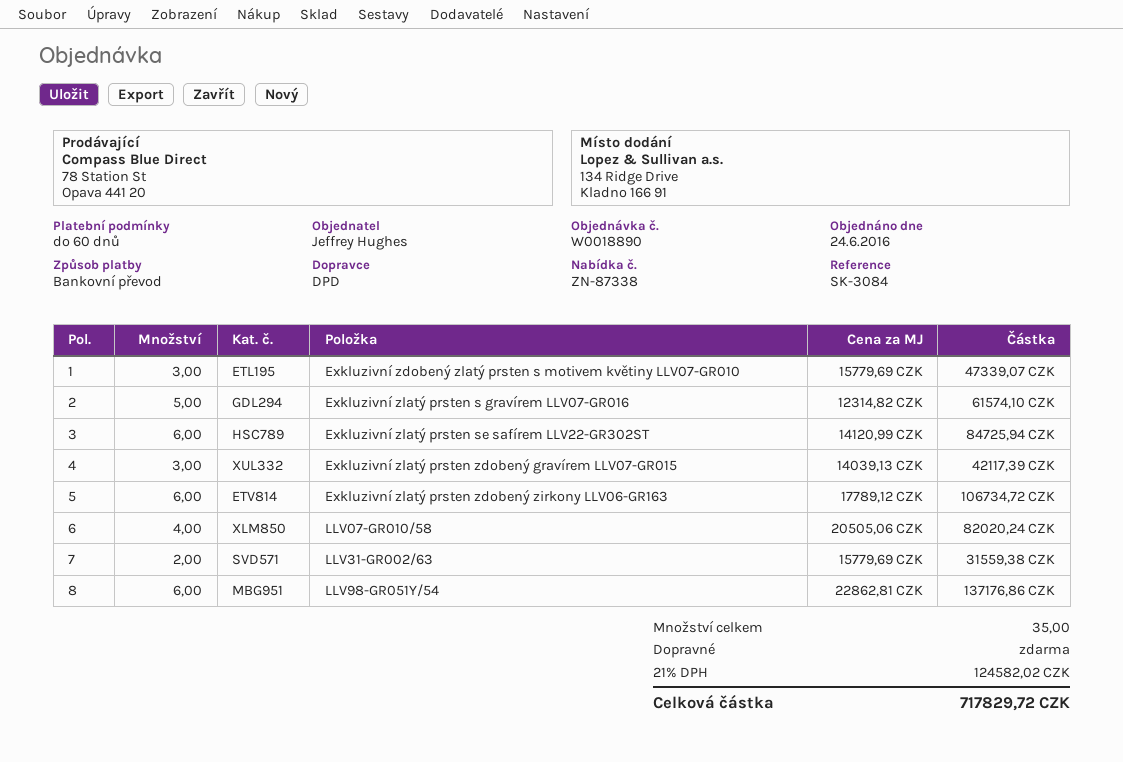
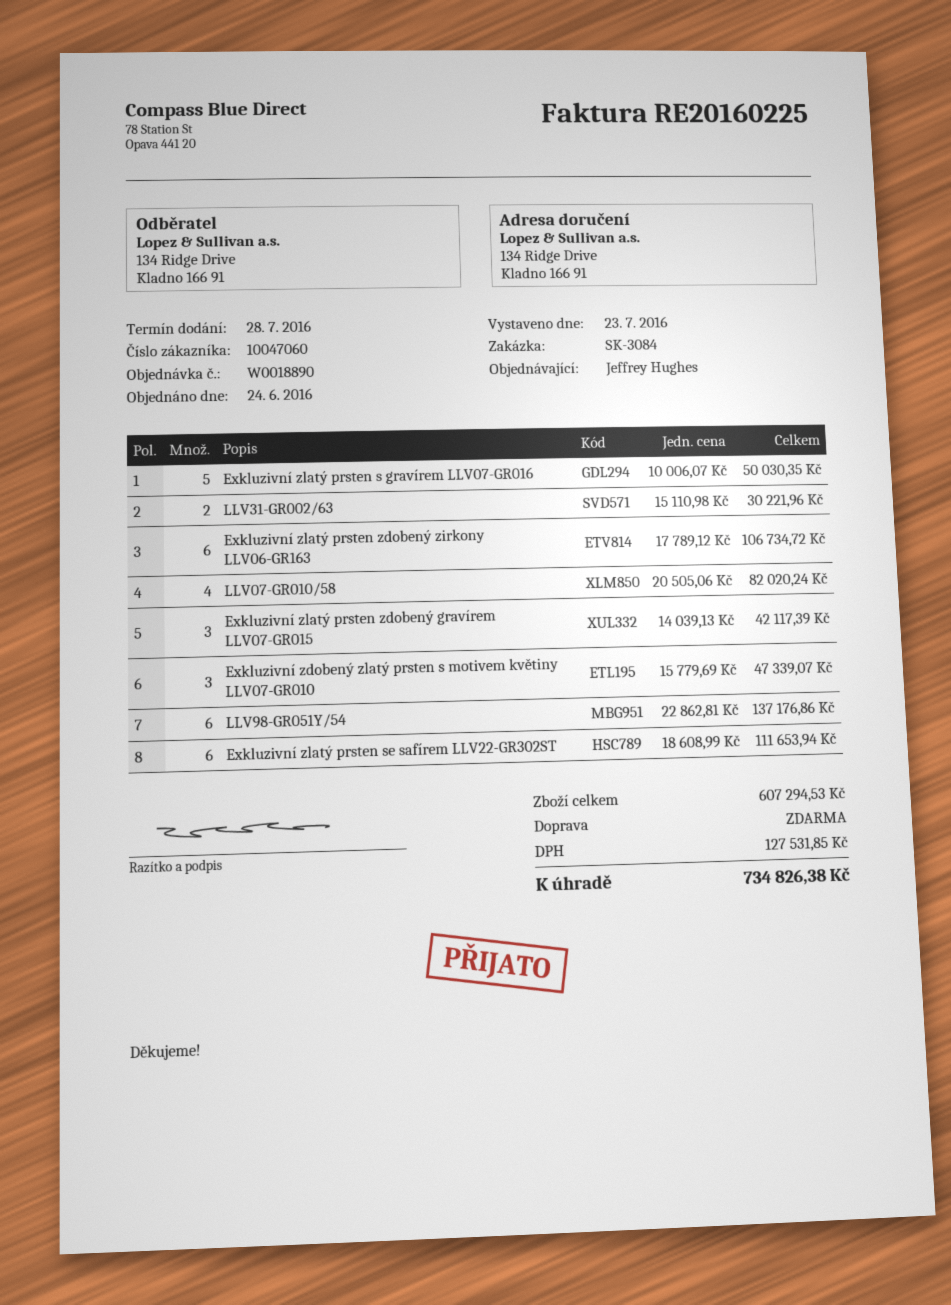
Exkluzivní zlatý prsten s gravírem LLV07-GR016: 5 x 12314.82 = 61574.10 -> 5 x 10006.07 = 50030.35
Exkluzivní zlatý prsten se safírem LLV22-GR302ST: 6 x 14120.99 = 84725.94 -> 6 x 18608.99 = 111653.94
LLV31-GR002/63: 2 x 15779.69 = 31559.38 -> 2 x 15110.98 = 30221.96
tax: 124582.02 -> 127531.85
total: 717829.72 -> 734826.38

